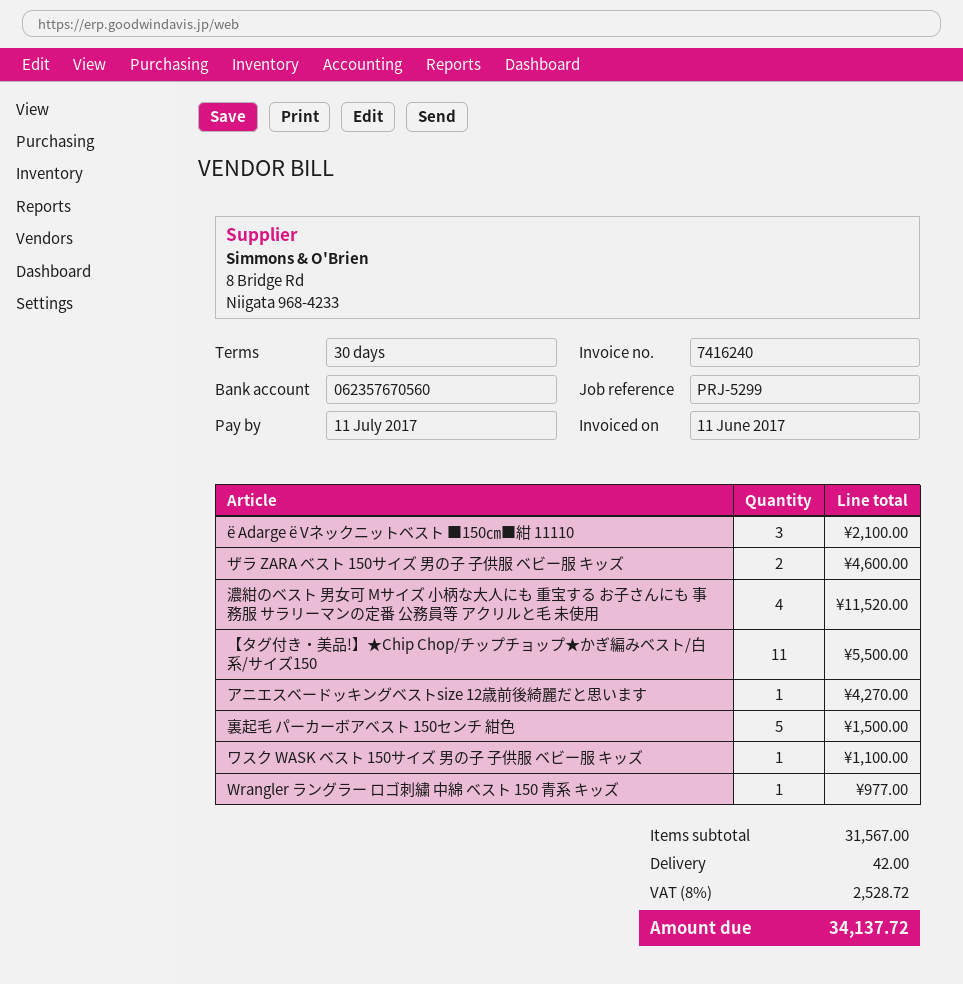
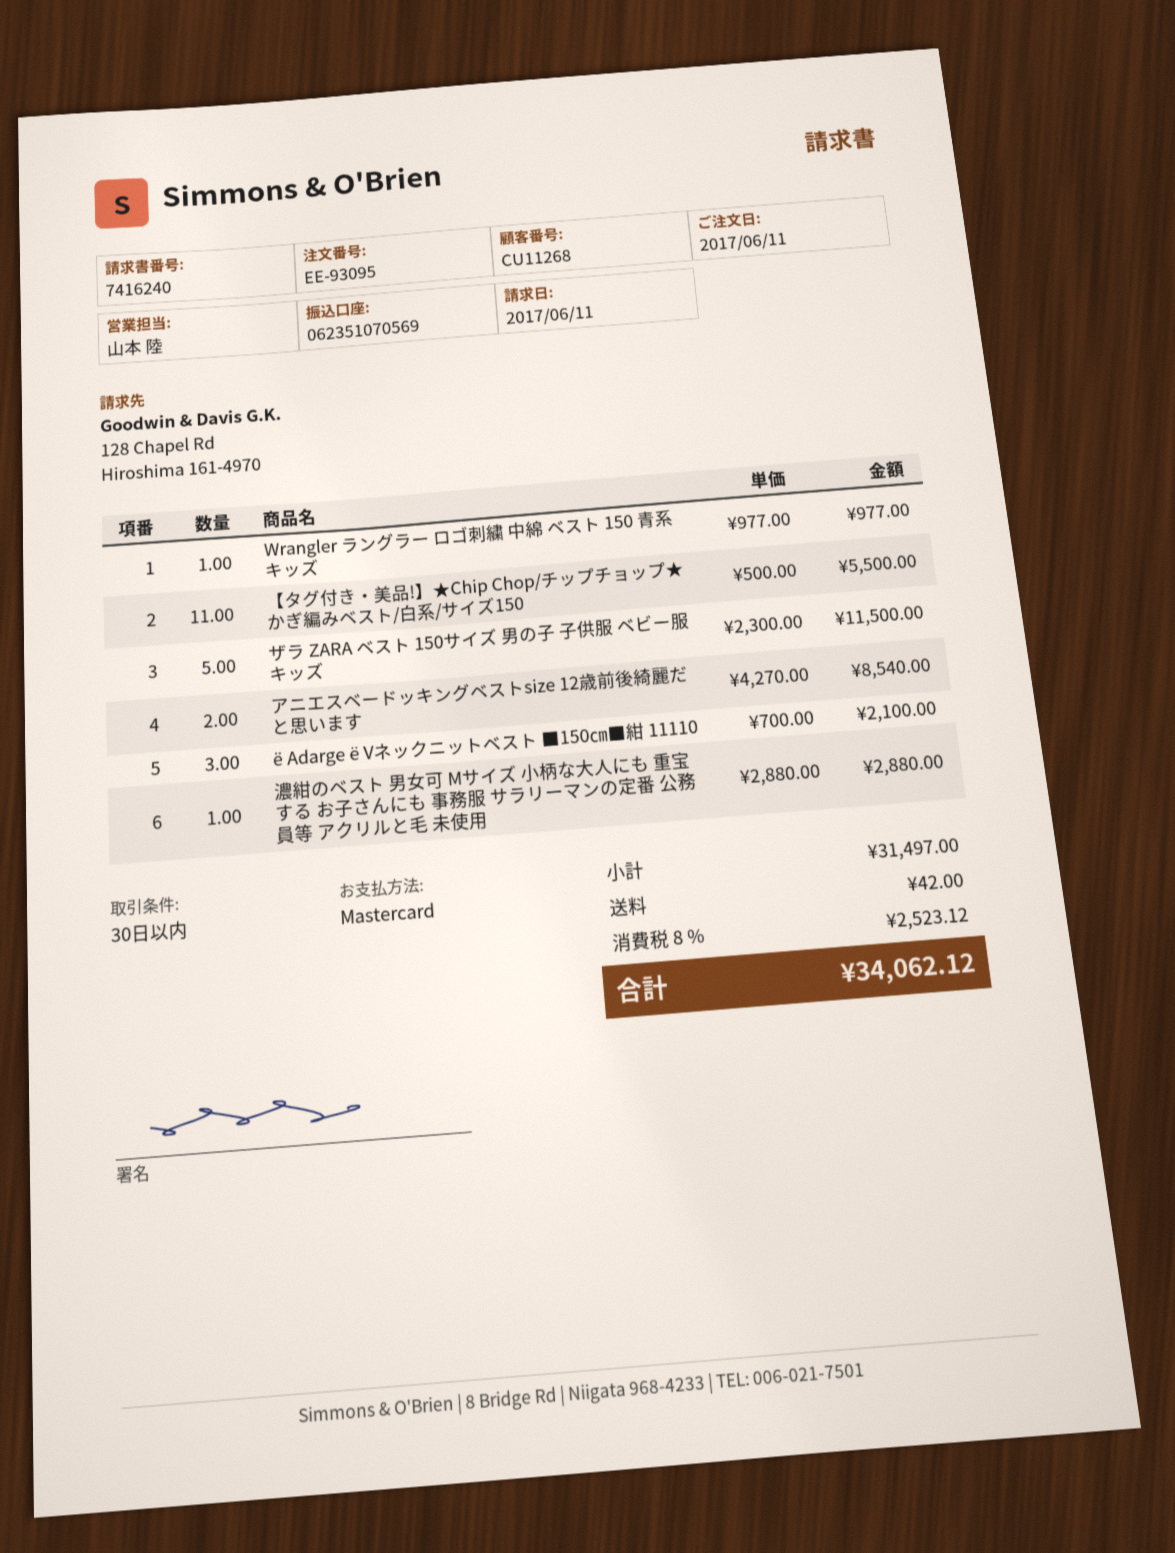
bank account: 062357670560 -> 062351070569
ザラ ZARA ベスト 150サイズ 男の子 子供服 ベビー服 キッズ: 2 for 4600.00 -> 5 for 11500.00
濃紺のベスト 男女可 Mサイズ 小柄な大人にも 重宝する お子さんにも 事務服 サラリーマンの定番 公務員等 アクリルと毛 未使用: 4 for 11520.00 -> 1 for 2880.00
アニエスベードッキングベストsize 12歳前後綺麗だと思います: 1 for 4270.00 -> 2 for 8540.00
裏起毛 パーカーボアベスト 150センチ 紺色: 5 for 1500.00 -> none
ワスク WASK ベスト 150サイズ 男の子 子供服 ベビー服 キッズ: 1 for 1100.00 -> none
subtotal: 31567.00 -> 31497.00
tax: 8% = 2528.72 -> 8% = 2523.12
total: 34137.72 -> 34062.12

